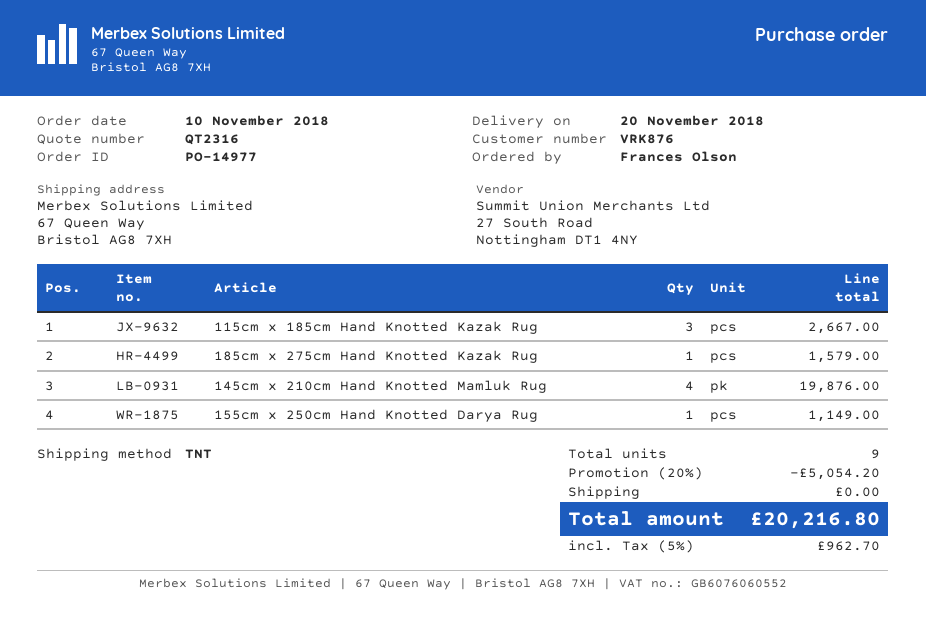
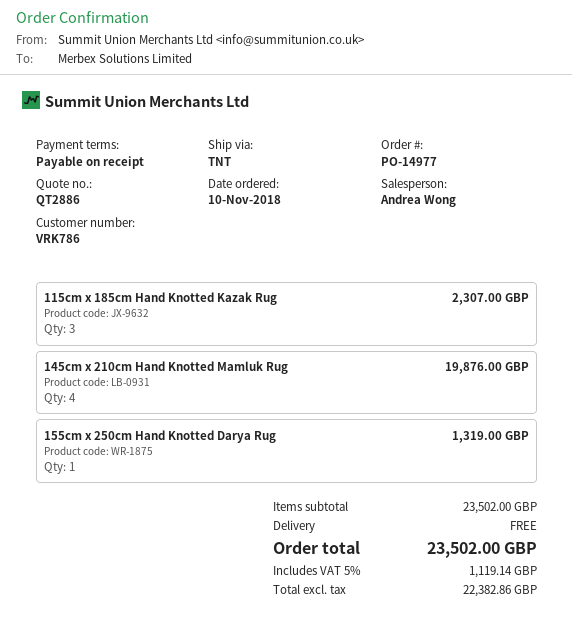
quote number: QT2316 -> QT2886
customer number: VRK876 -> VRK786
115cm x 185cm Hand Knotted Kazak Rug: 3 for 2667.00 -> 3 for 2307.00
185cm x 275cm Hand Knotted Kazak Rug: 1 for 1579.00 -> none
155cm x 250cm Hand Knotted Darya Rug: 1 for 1149.00 -> 1 for 1319.00
discount: 20% = 5054.20 -> none
tax: 5% = 962.70 -> 5% = 1119.14
total: 20216.80 -> 23502.00

